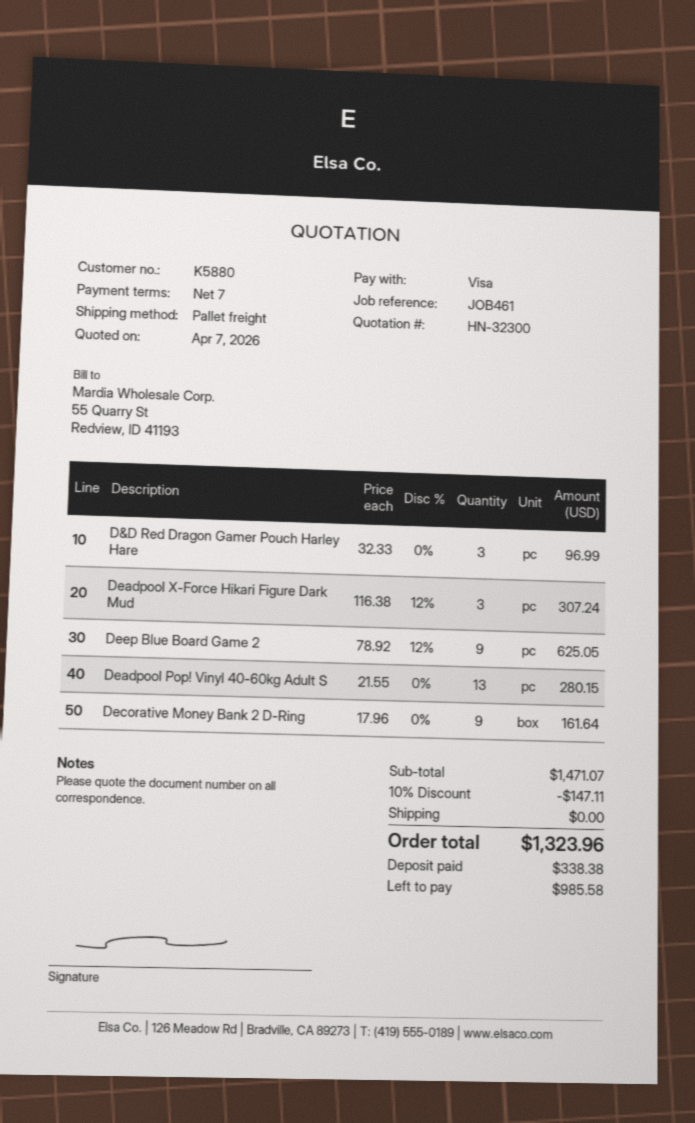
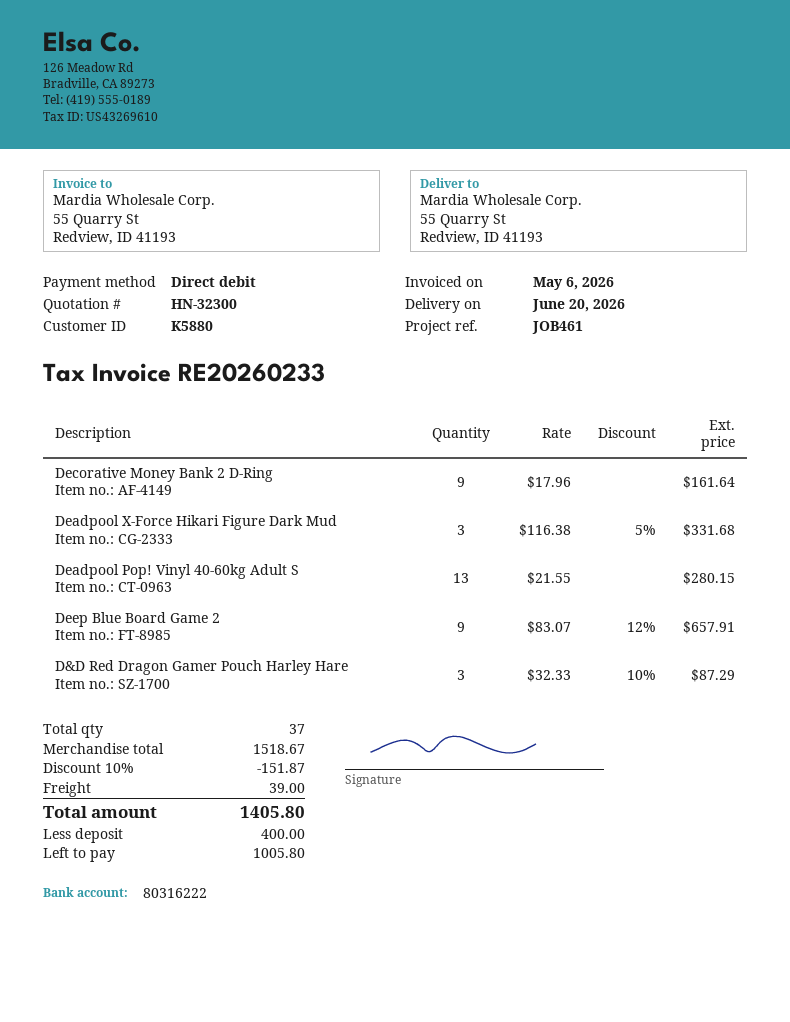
payment method: Visa -> direct debit
D&D Red Dragon Gamer Pouch Harley Hare: 3 x 32.33 = 96.99 -> 3 x 32.33 - 10% = 87.29
Deadpool X-Force Hikari Figure Dark Mud: 3 x 116.38 - 12% = 307.24 -> 3 x 116.38 - 5% = 331.68
Deep Blue Board Game 2: 9 x 78.92 - 12% = 625.05 -> 9 x 83.07 - 12% = 657.91
subtotal: 1471.07 -> 1518.67
discount: 10% = 147.11 -> 10% = 151.87
shipping: 0.00 -> 39.00
total: 1323.96 -> 1405.80
deposit: 338.38 -> 400.00
balance: 985.58 -> 1005.80

